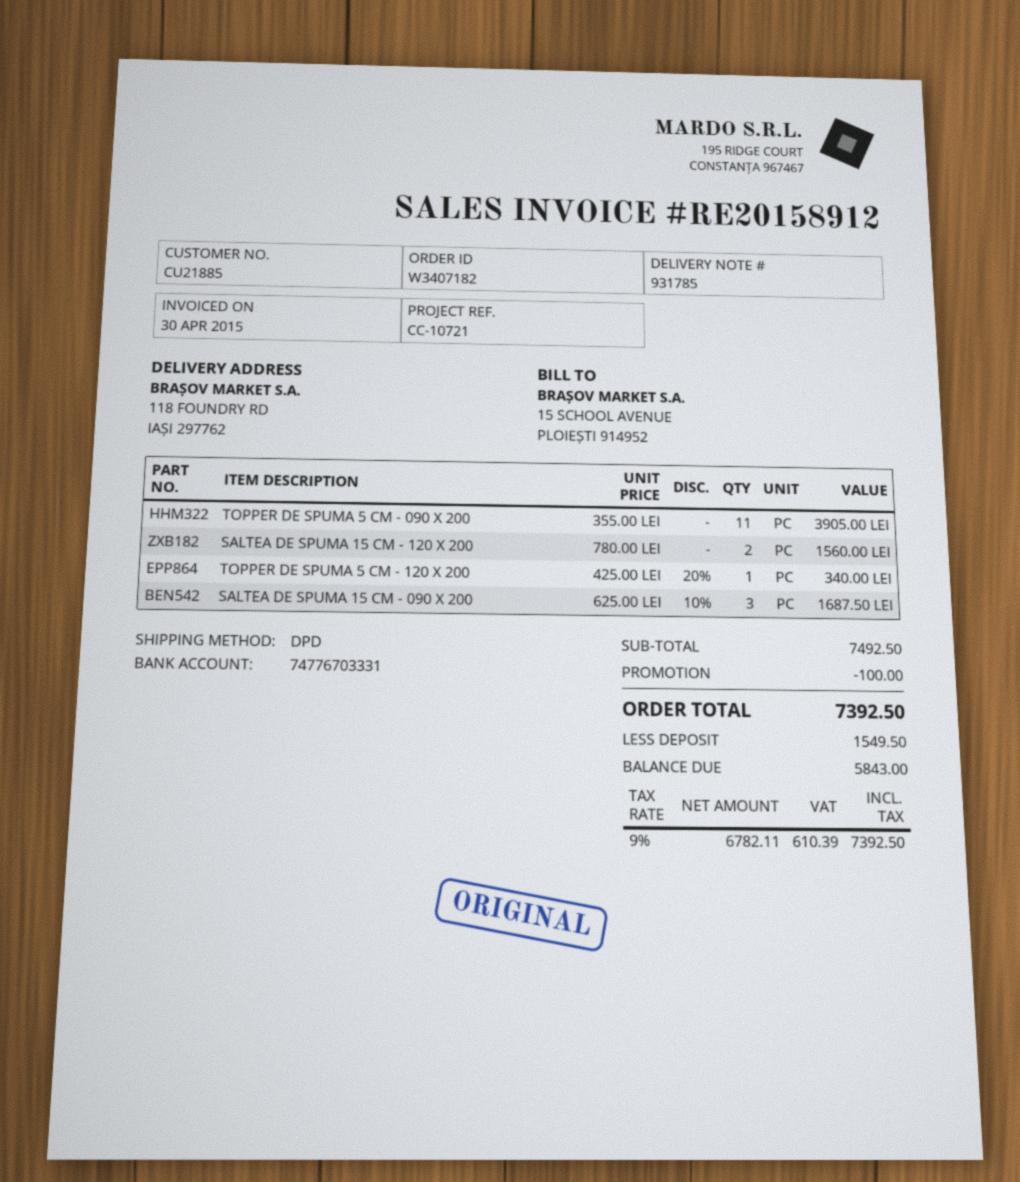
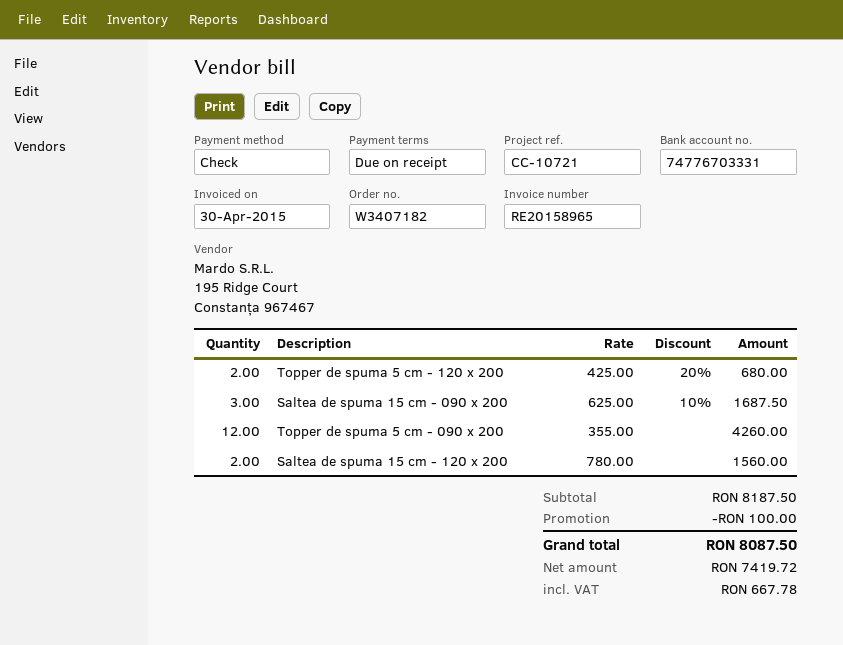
invoice number: RE20158912 -> RE20158965
TOPPER DE SPUMA 5 CM - 090 X 200: 11 x 355.00 = 3905.00 -> 12 x 355.00 = 4260.00
TOPPER DE SPUMA 5 CM - 120 X 200: 1 x 425.00 - 20% = 340.00 -> 2 x 425.00 - 20% = 680.00
subtotal: 7492.50 -> 8187.50
net: 6782.11 -> 7419.72
tax: 610.39 -> 667.78
total: 7392.50 -> 8087.50

